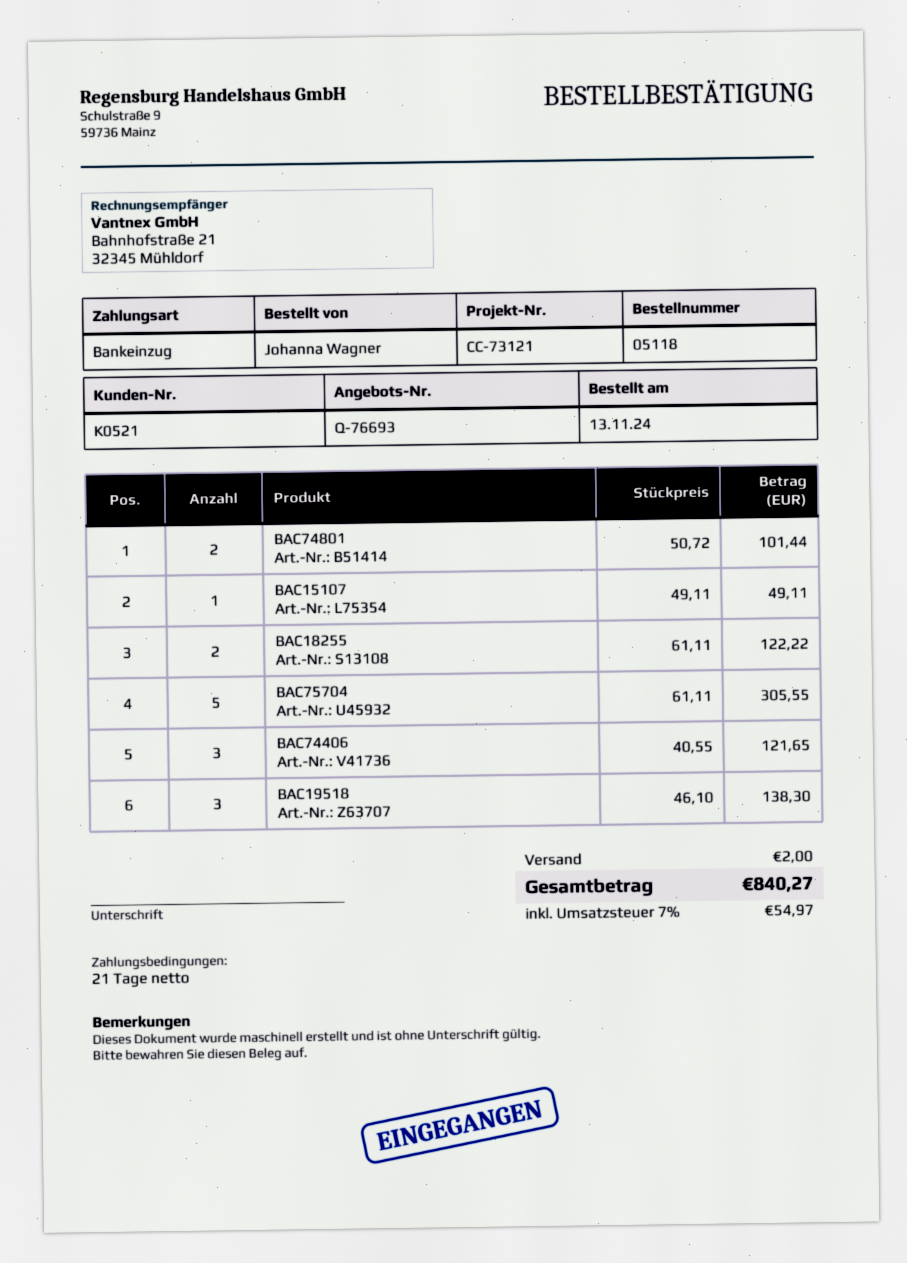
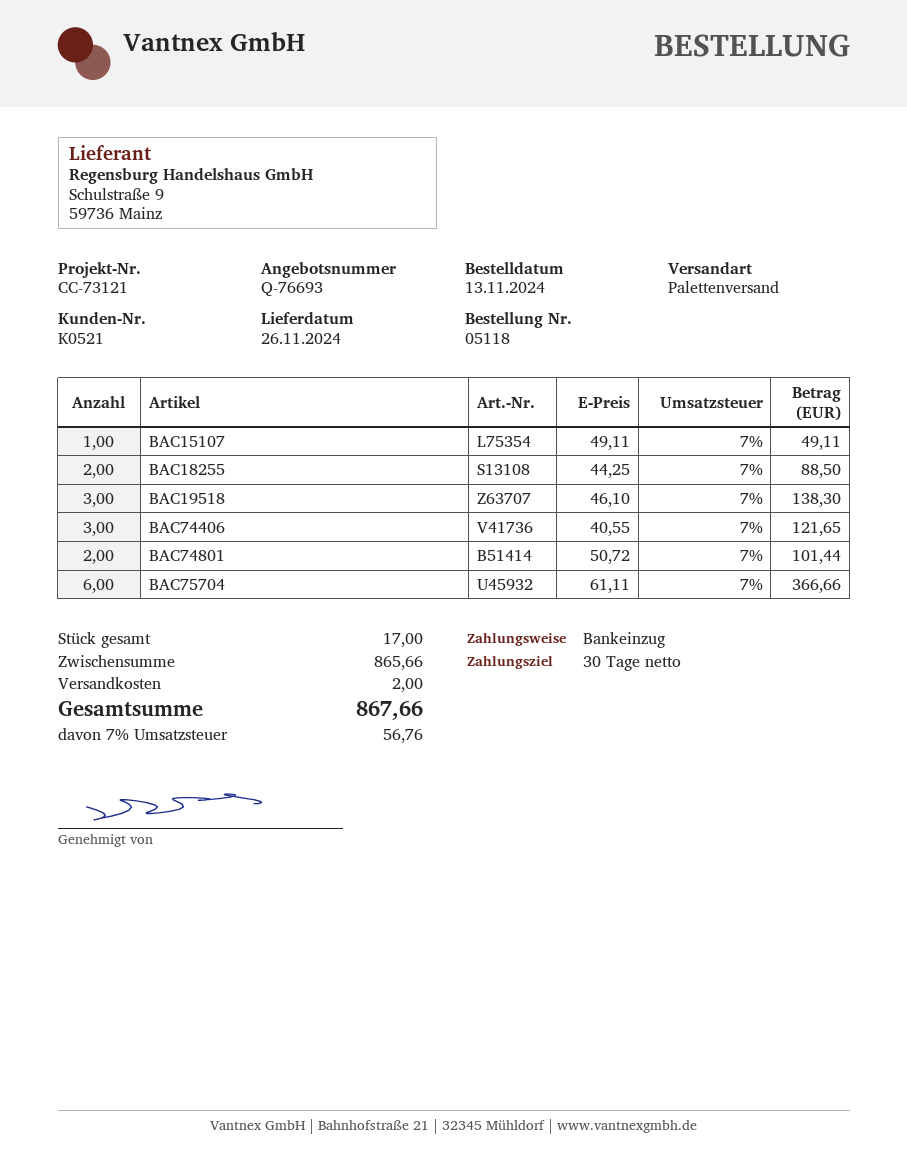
payment terms: 21 days -> 30 days
BAC18255: 2 x 61.11 = 122.22 -> 2 x 44.25 = 88.50
BAC75704: 5 x 61.11 = 305.55 -> 6 x 61.11 = 366.66
tax: 7% = 54.97 -> 7% = 56.76
total: 840.27 -> 867.66

